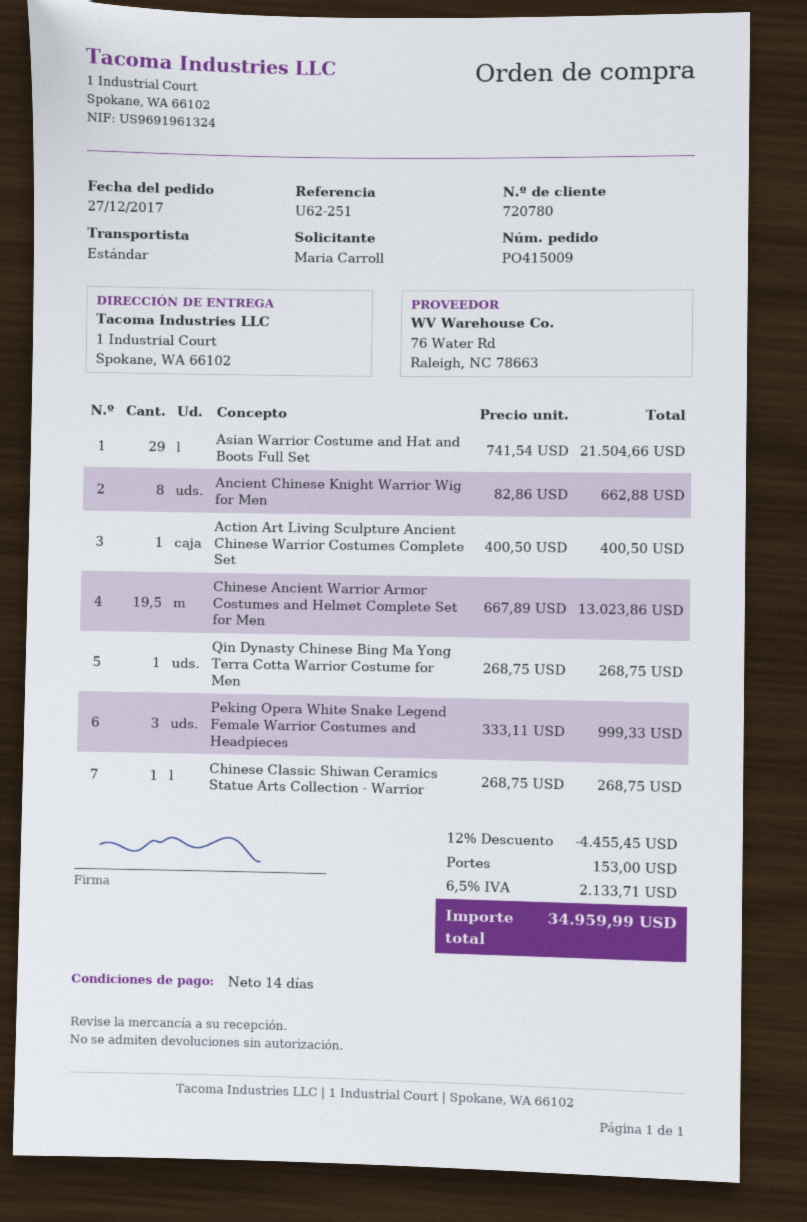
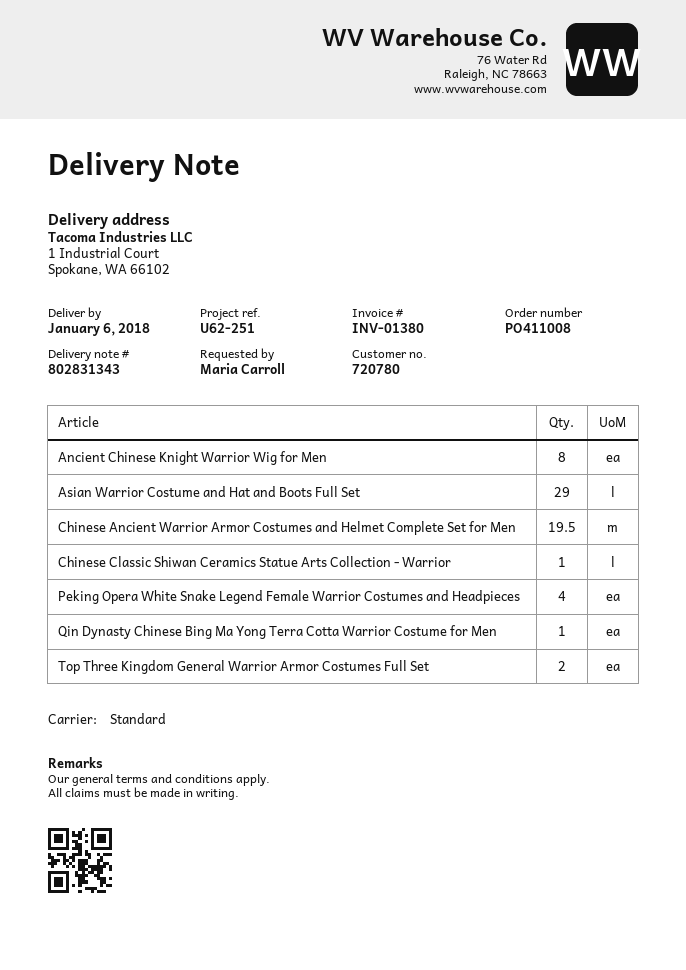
order number: PO415009 -> PO411008
Action Art Living Sculpture Ancient Chinese Warrior Costumes Complete Set: 1 -> none
Peking Opera White Snake Legend Female Warrior Costumes and Headpieces: 3 -> 4
Top Three Kingdom General Warrior Armor Costumes Full Set: none -> 2

